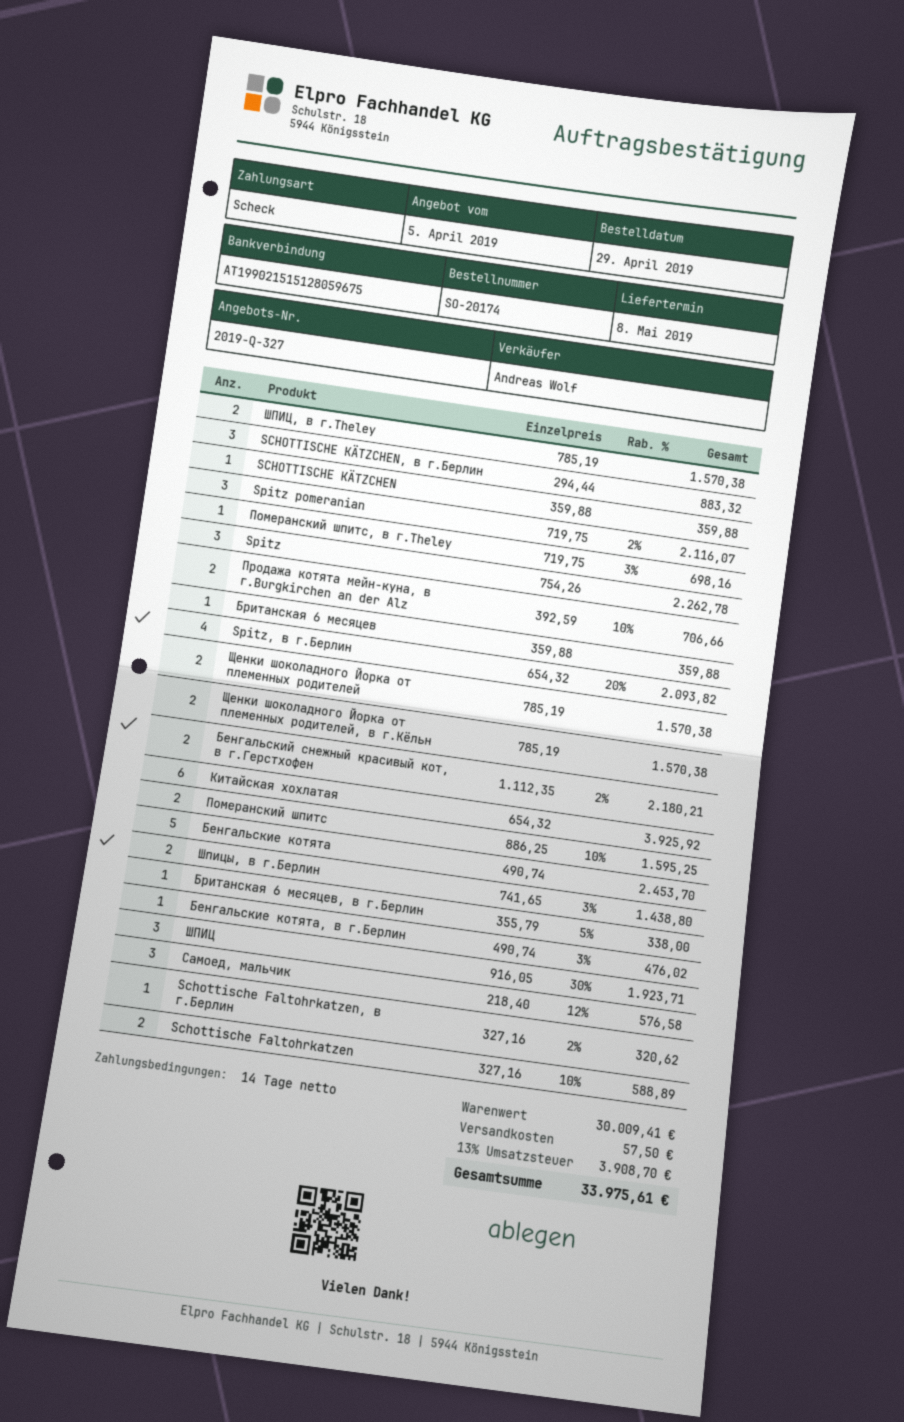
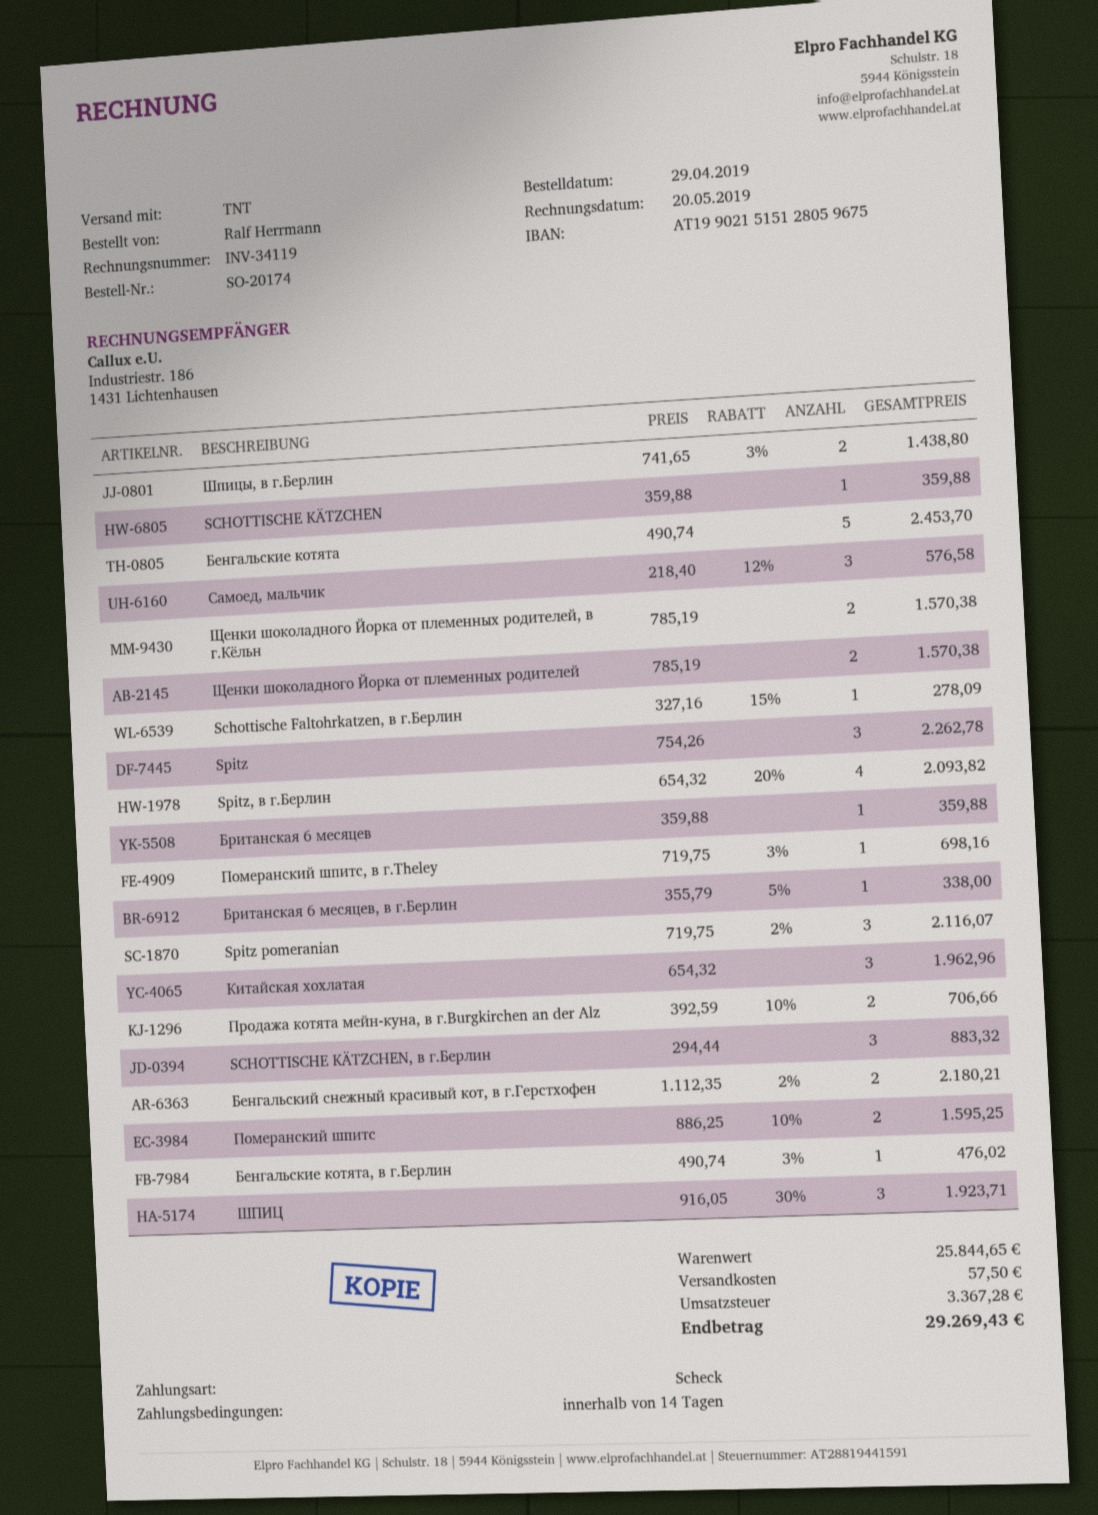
ШПИЦ, в г.Theley: 2 x 785.19 = 1570.38 -> none
Китайская хохлатая: 6 x 654.32 = 3925.92 -> 3 x 654.32 = 1962.96
Schottische Faltohrkatzen, в г.Берлин: 1 x 327.16 - 2% = 320.62 -> 1 x 327.16 - 15% = 278.09
Schottische Faltohrkatzen: 2 x 327.16 - 10% = 588.89 -> none
subtotal: 30009.41 -> 25844.65
tax: 3908.70 -> 3367.28
total: 33975.61 -> 29269.43

